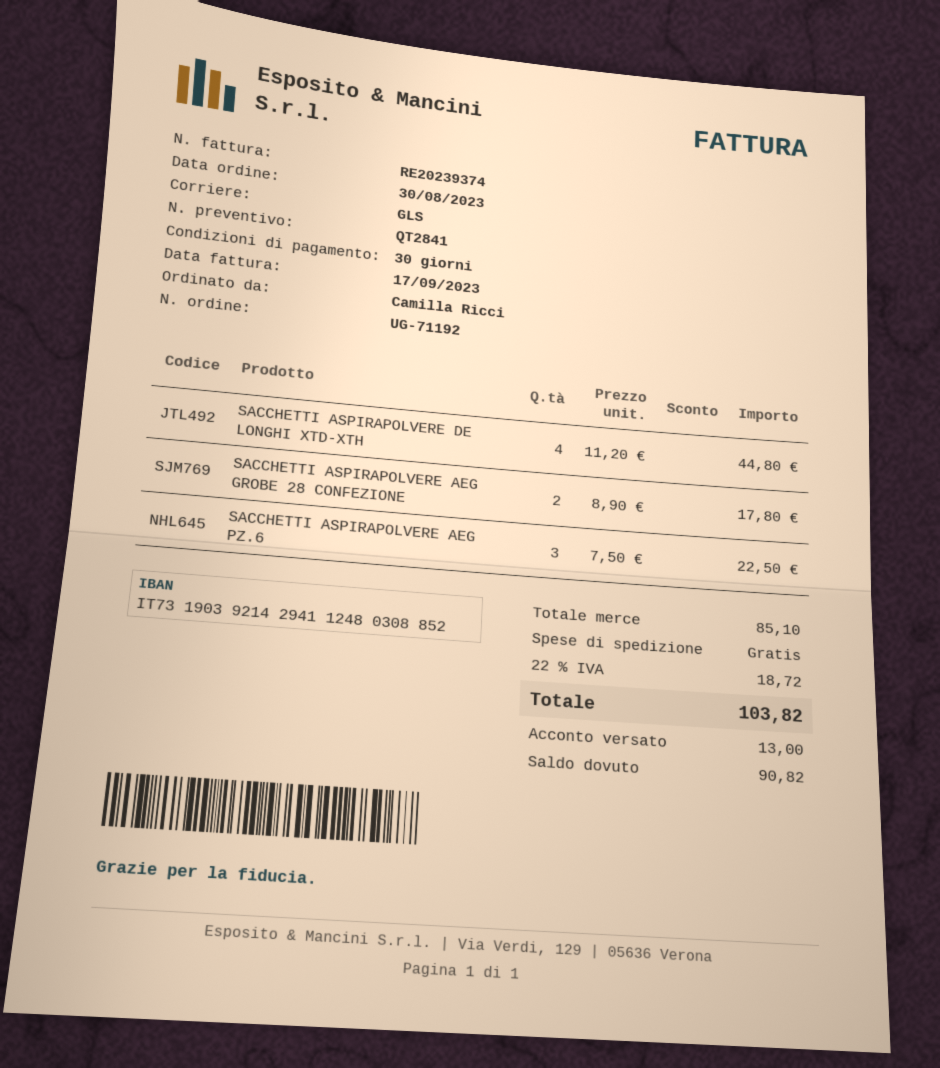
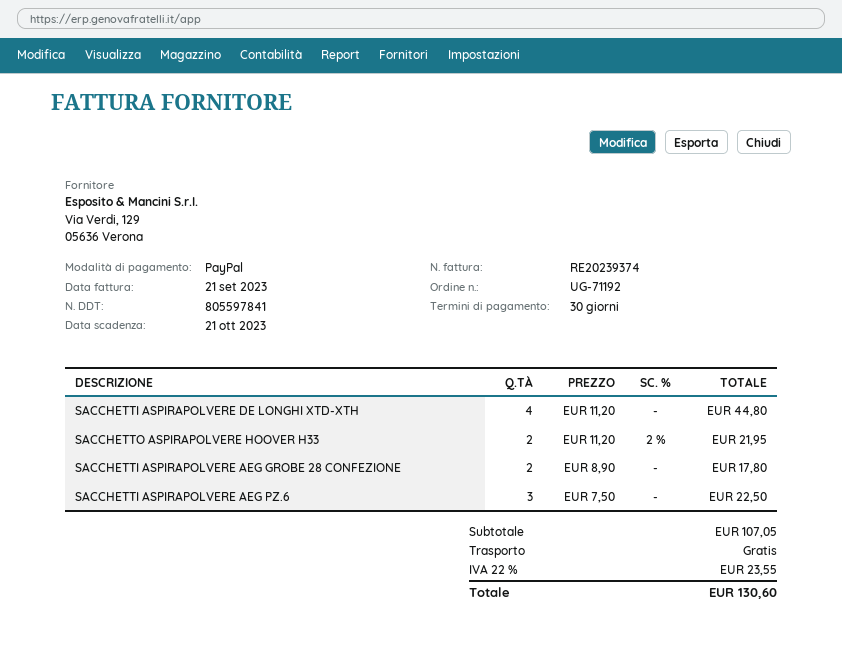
invoice date: 2023-09-17 -> 2023-09-21
SACCHETTO ASPIRAPOLVERE HOOVER H33: none -> 2 x 11.20 - 2% = 21.95
subtotal: 85.10 -> 107.05
tax: 22% = 18.72 -> 22% = 23.55
total: 103.82 -> 130.60

